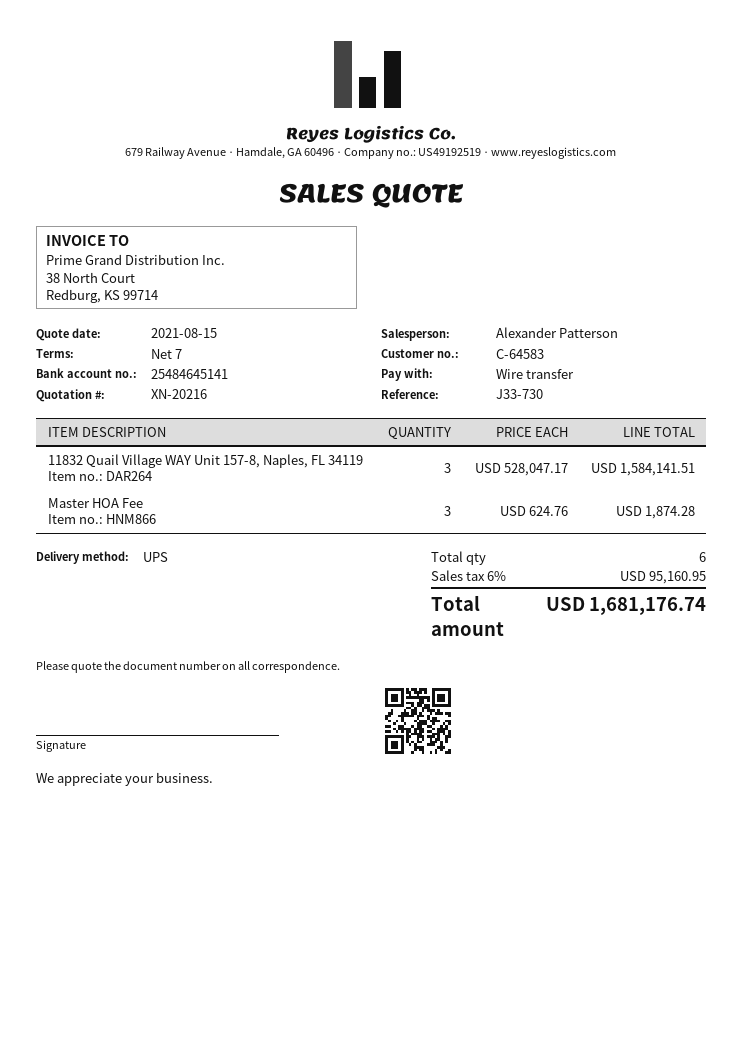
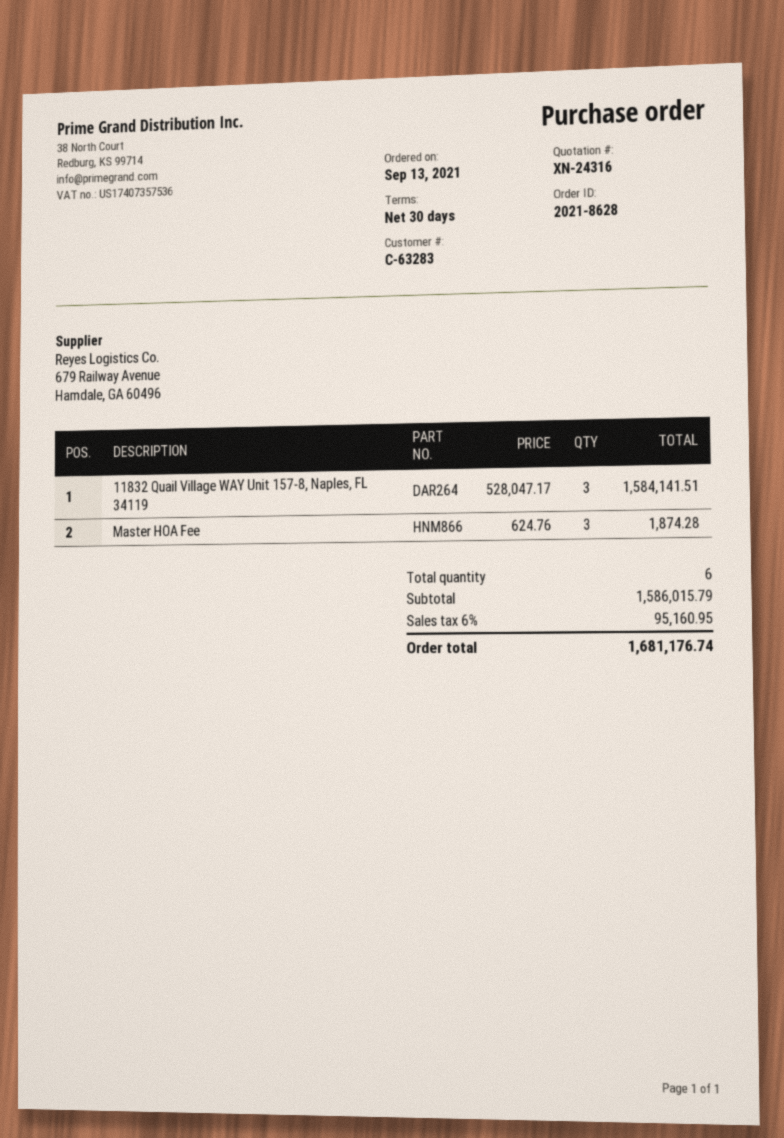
quote number: XN-20216 -> XN-24316
payment terms: 7 days -> 30 days
customer number: C-64583 -> C-63283

